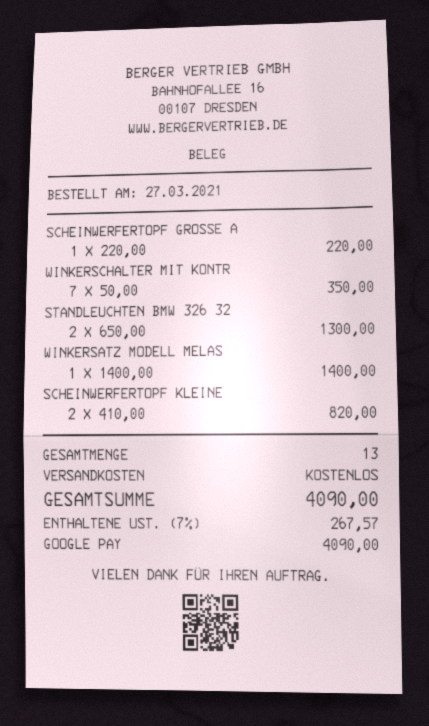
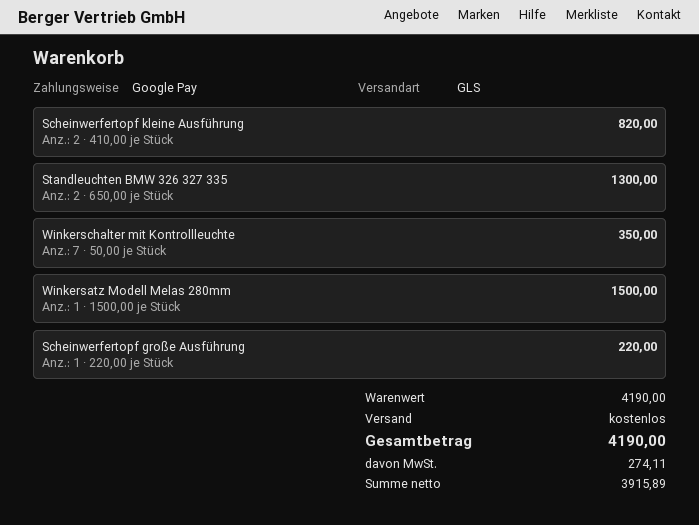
WINKERSATZ MODELL MELAS: 1 x 1400.00 = 1400.00 -> 1 x 1500.00 = 1500.00
tax: 267.57 -> 274.11
total: 4090.00 -> 4190.00

